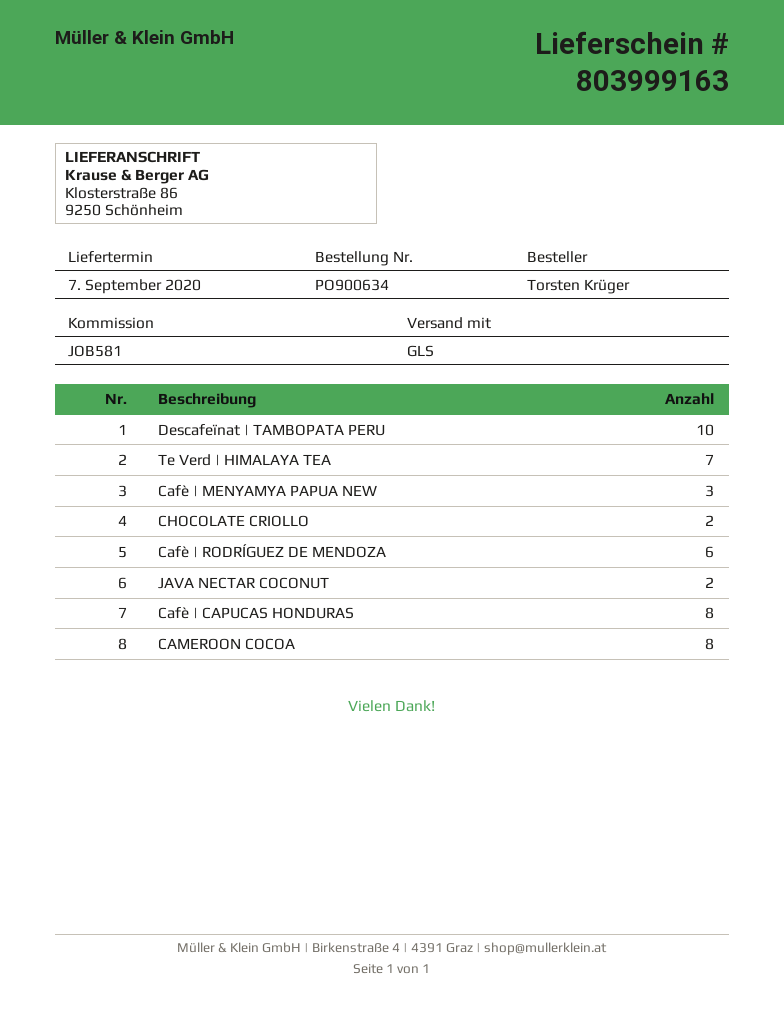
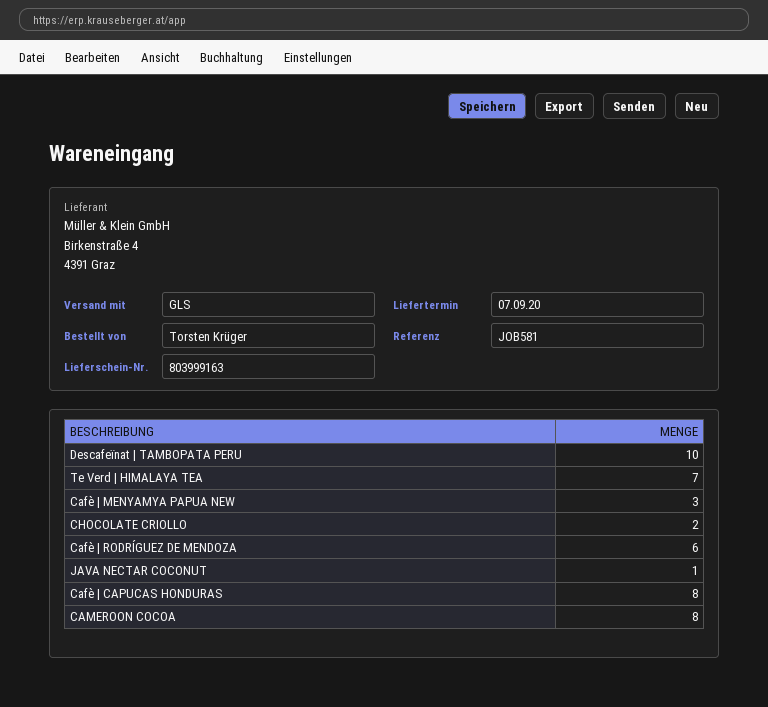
JAVA NECTAR COCONUT: 2 -> 1

